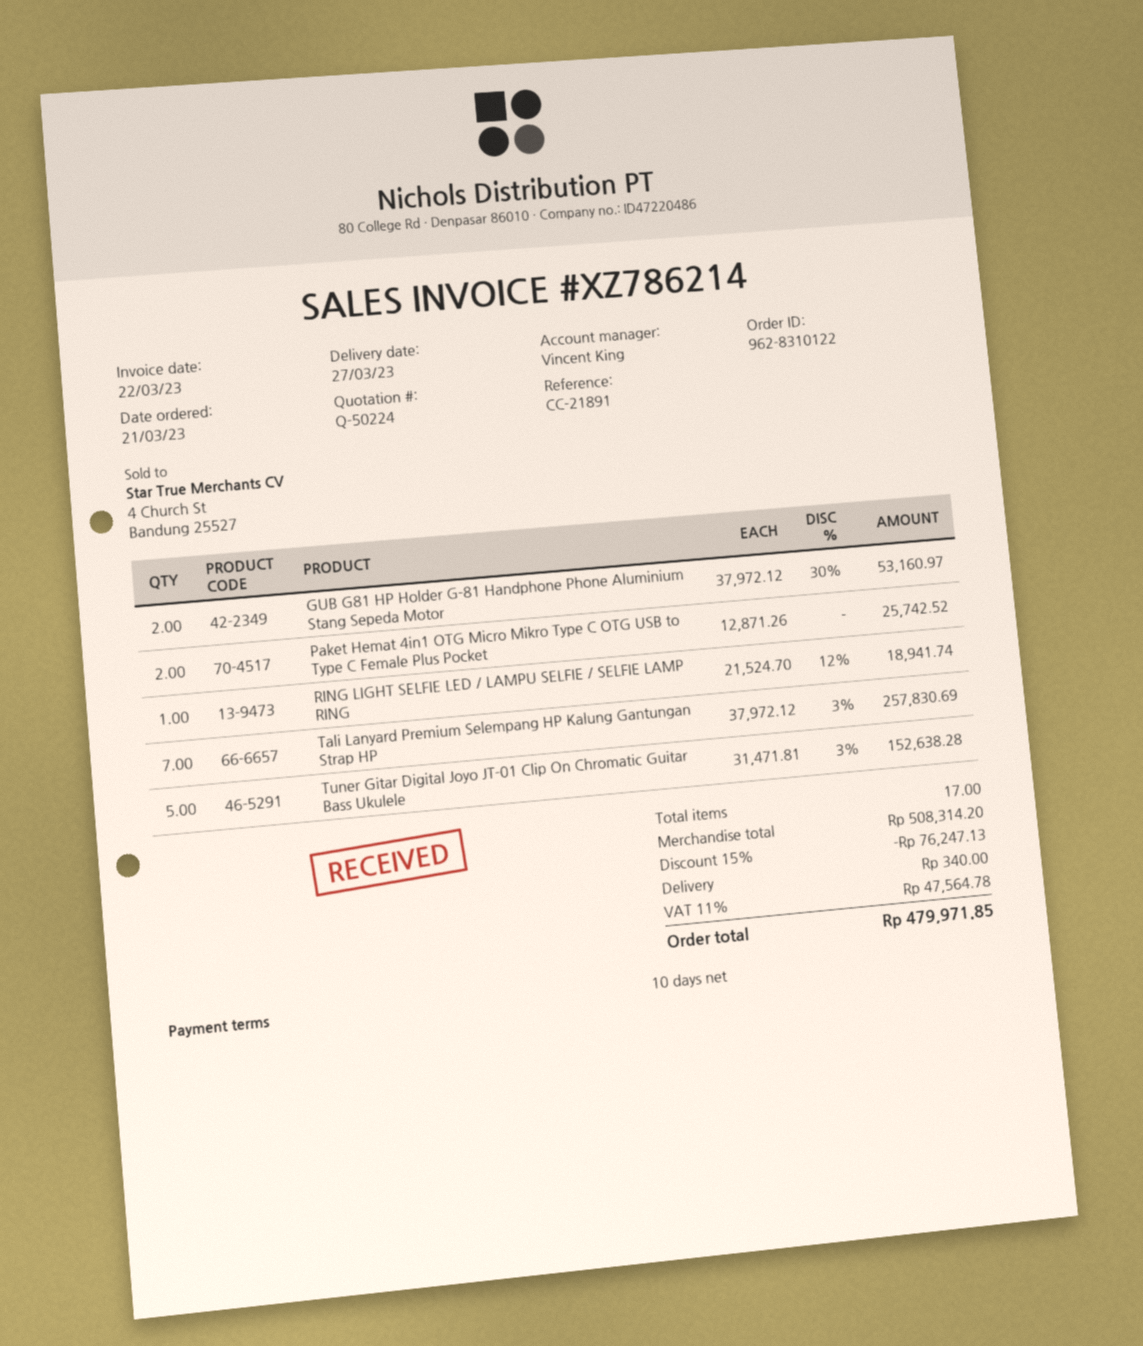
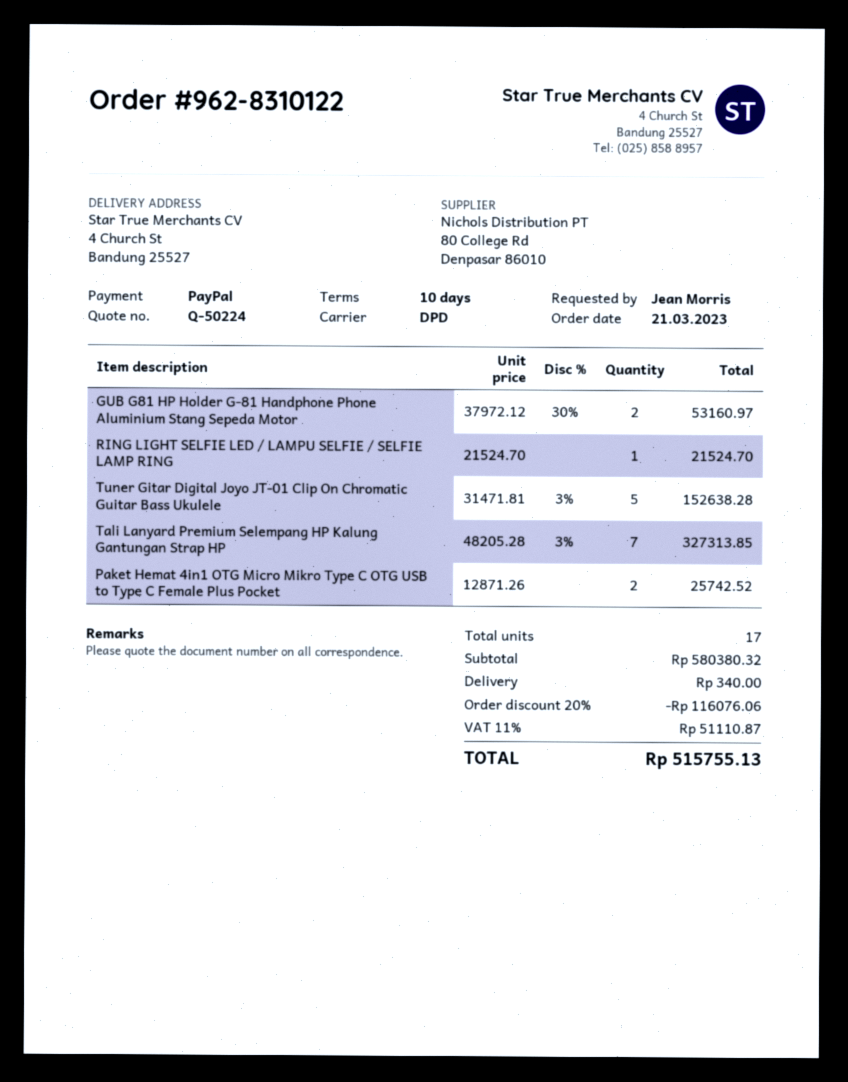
RING LIGHT SELFIE LED / LAMPU SELFIE / SELFIE LAMP RING: 1 x 21524.70 - 12% = 18941.74 -> 1 x 21524.70 = 21524.70
Tali Lanyard Premium Selempang HP Kalung Gantungan Strap HP: 7 x 37972.12 - 3% = 257830.69 -> 7 x 48205.28 - 3% = 327313.85
subtotal: 508314.20 -> 580380.32
discount: 15% = 76247.13 -> 20% = 116076.06
tax: 11% = 47564.78 -> 11% = 51110.87
total: 479971.85 -> 515755.13

